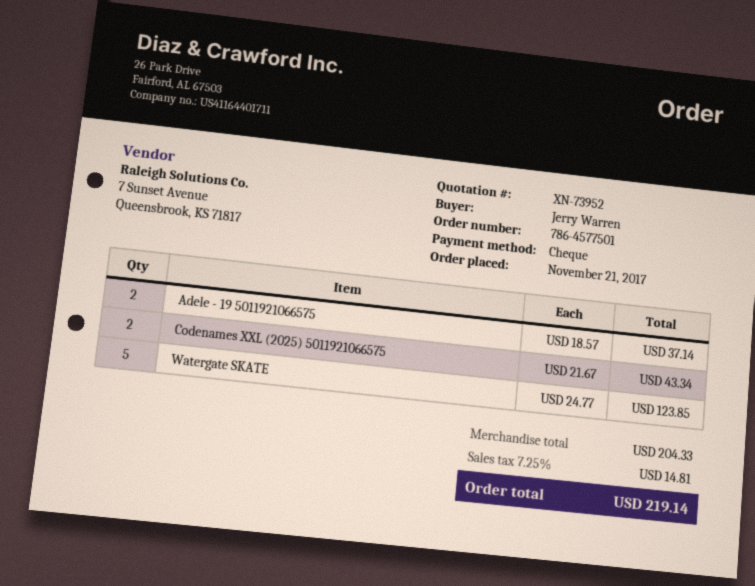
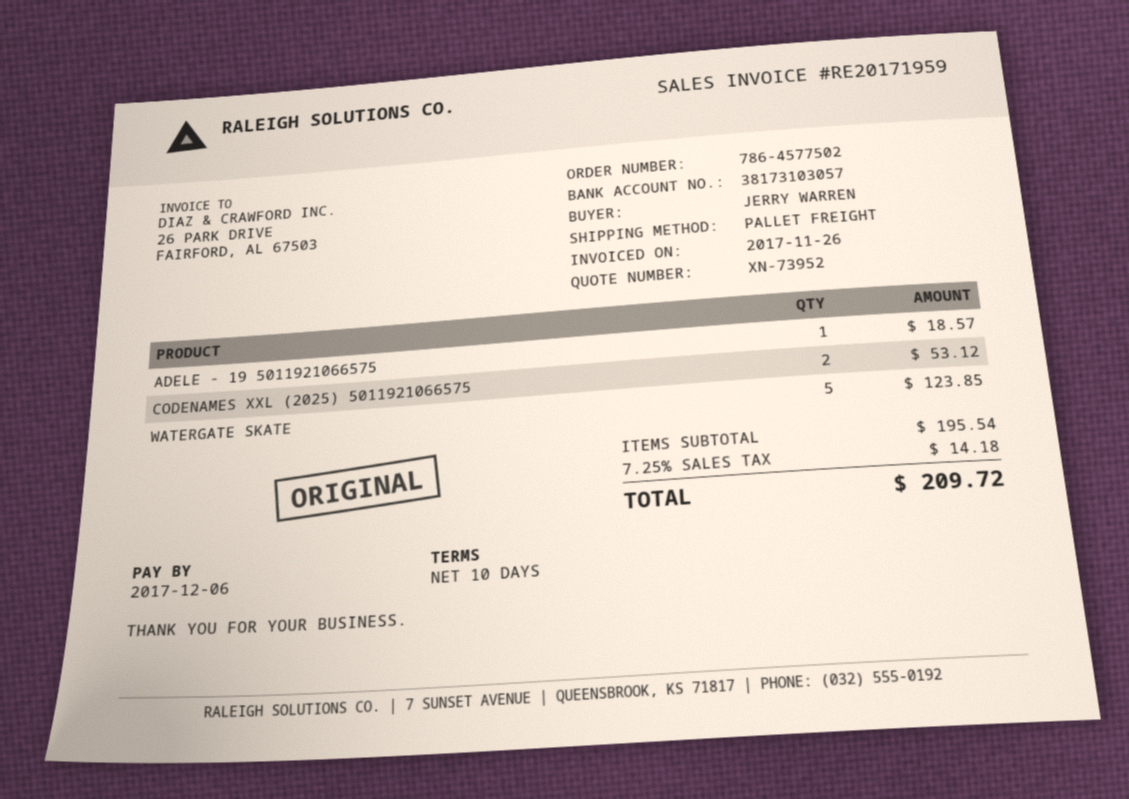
order number: 786-4577501 -> 786-4577502
Adele - 19 5011921066575: 2 for 37.14 -> 1 for 18.57
Codenames XXL (2025) 5011921066575: 2 for 43.34 -> 2 for 53.12
subtotal: 204.33 -> 195.54
tax: 7.25% = 14.81 -> 7.25% = 14.18
total: 219.14 -> 209.72

